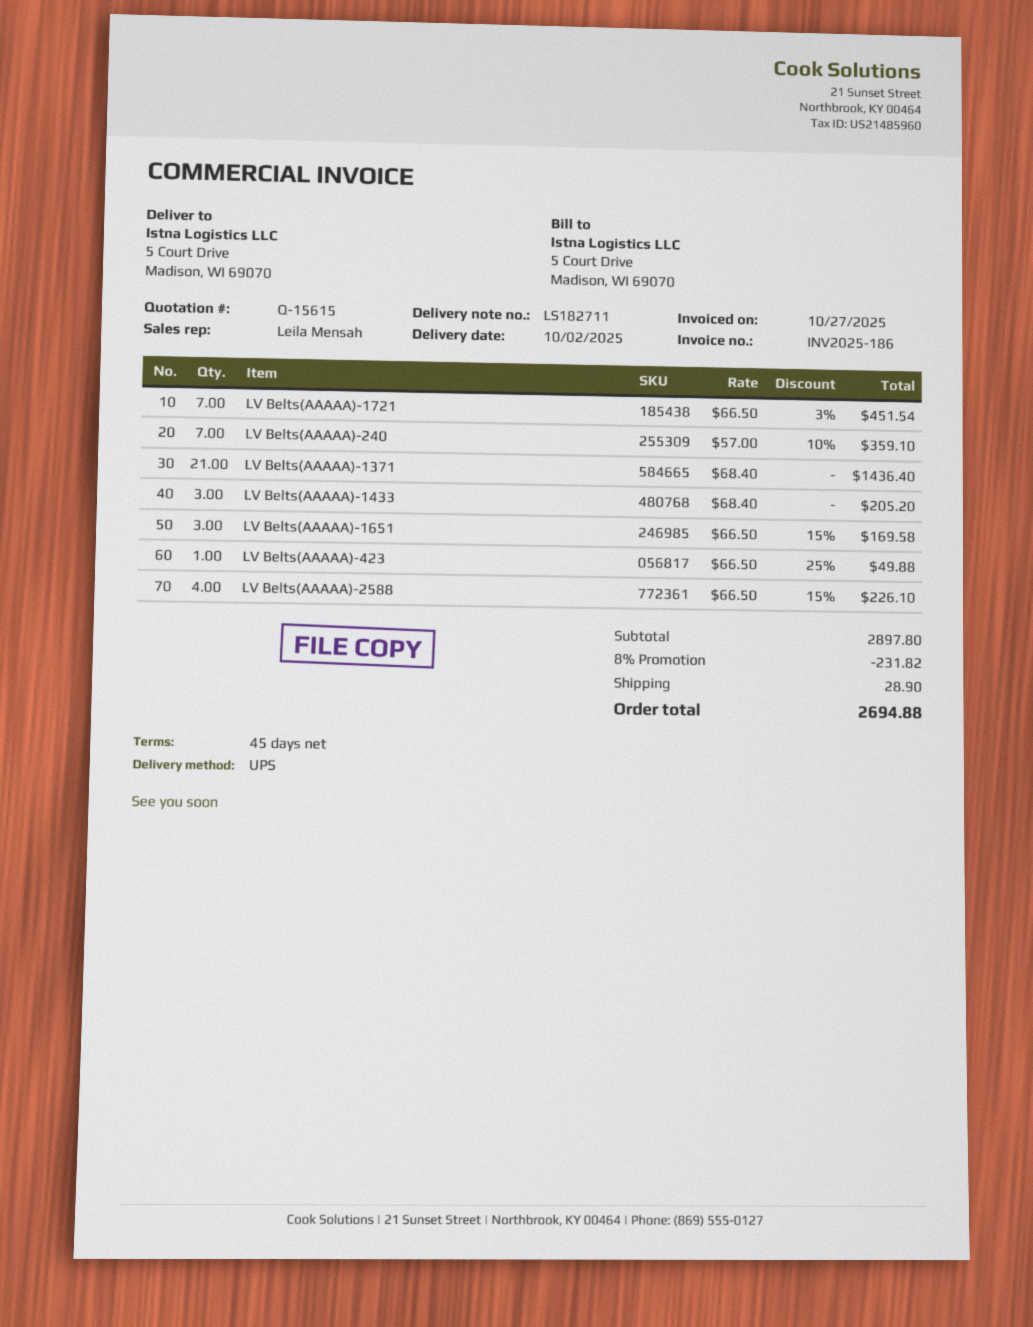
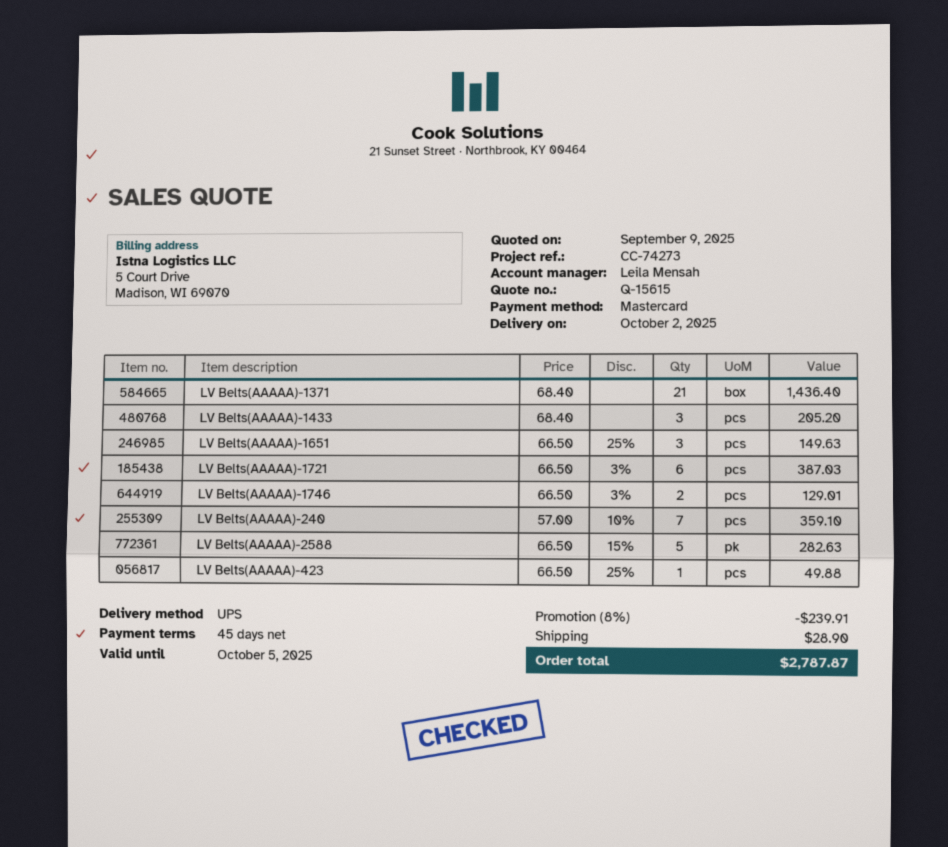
LV Belts(AAAAA)-1721: 7 x 66.50 - 3% = 451.54 -> 6 x 66.50 - 3% = 387.03
LV Belts(AAAAA)-1651: 3 x 66.50 - 15% = 169.58 -> 3 x 66.50 - 25% = 149.63
LV Belts(AAAAA)-2588: 4 x 66.50 - 15% = 226.10 -> 5 x 66.50 - 15% = 282.63
LV Belts(AAAAA)-1746: none -> 2 x 66.50 - 3% = 129.01
discount: 8% = 231.82 -> 8% = 239.91
total: 2694.88 -> 2787.87

